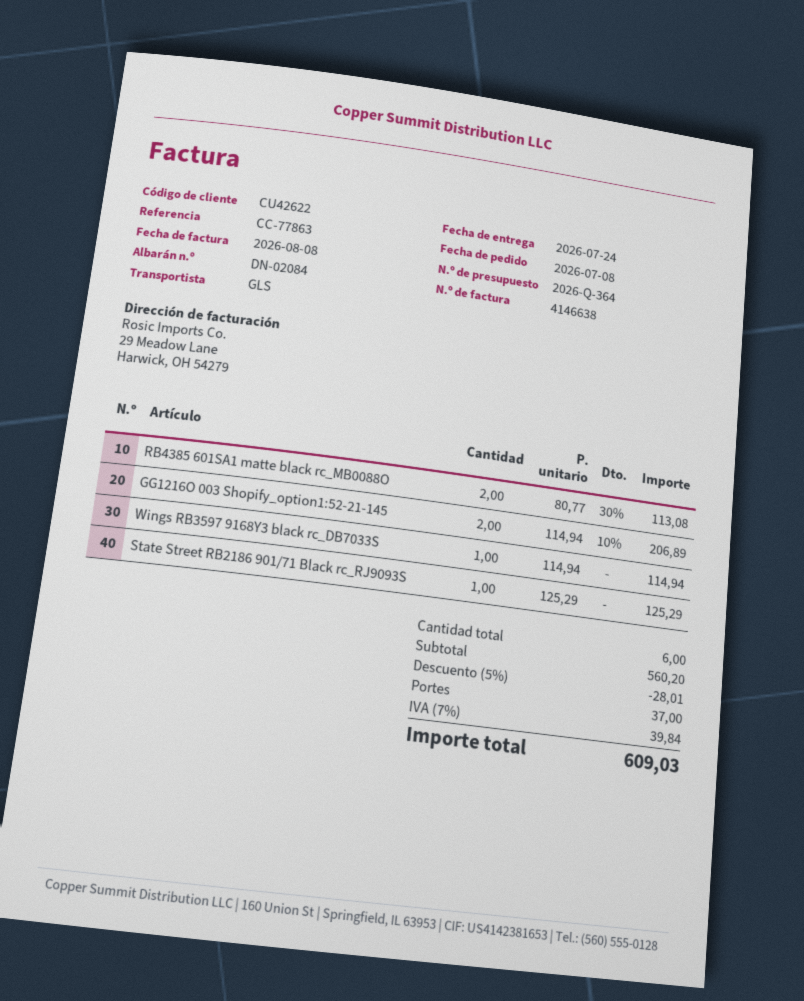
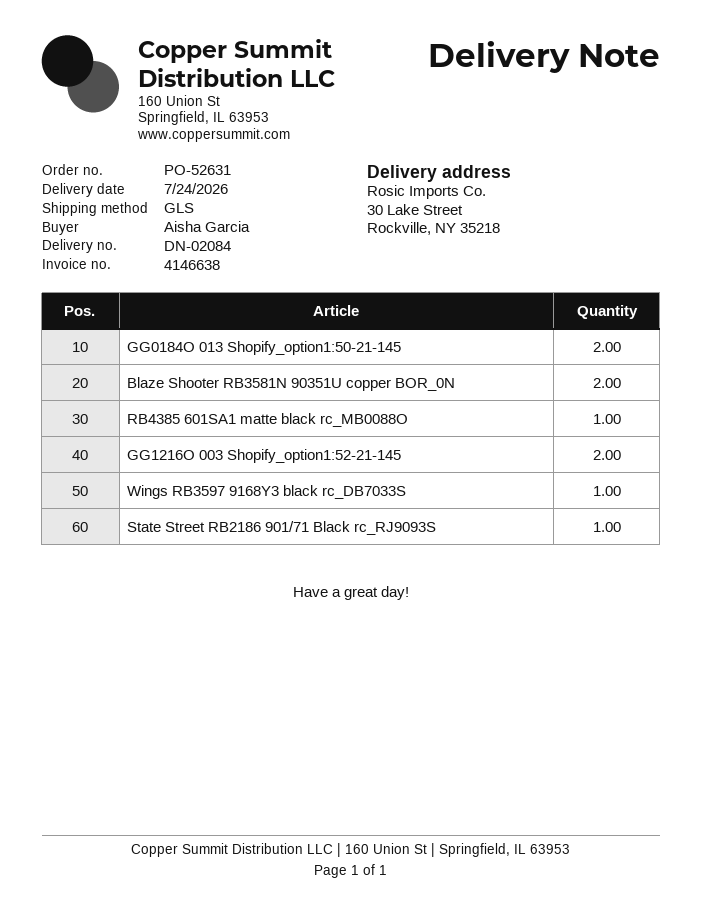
RB4385 601SA1 matte black rc_MB0088O: 2 -> 1
GG0184O 013 Shopify_option1:50-21-145: none -> 2
Blaze Shooter RB3581N 90351U copper BOR_0N: none -> 2

